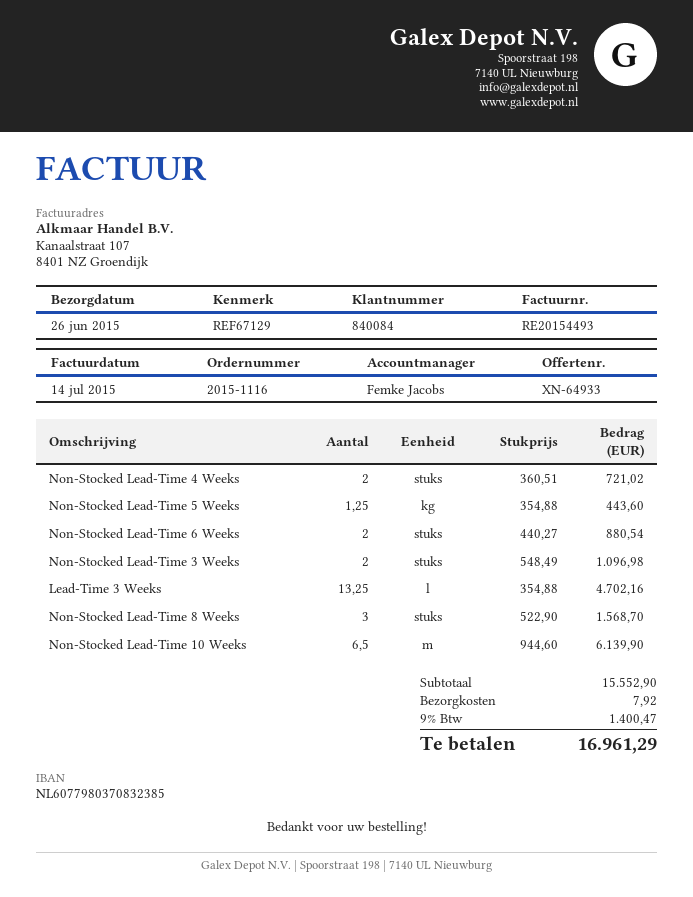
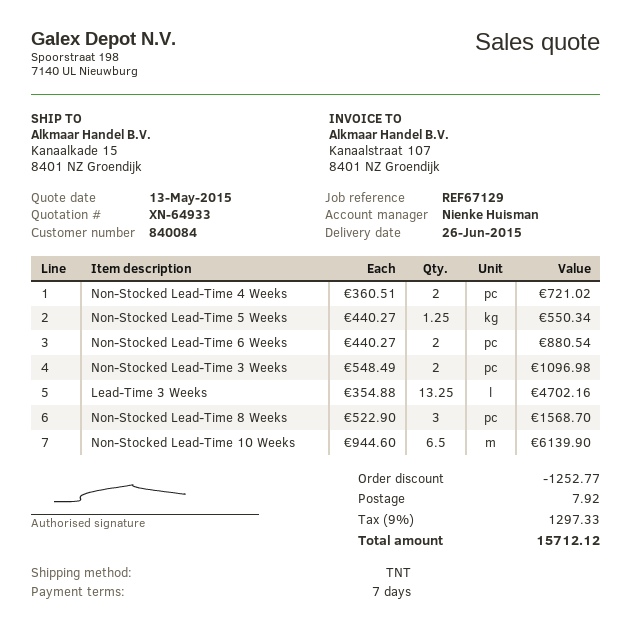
sales rep: Femke Jacobs -> Nienke Huisman
Non-Stocked Lead-Time 5 Weeks: 1.25 x 354.88 = 443.60 -> 1.25 x 440.27 = 550.34
discount: none -> 1252.77
tax: 9% = 1400.47 -> 9% = 1297.33
total: 16961.29 -> 15712.12

